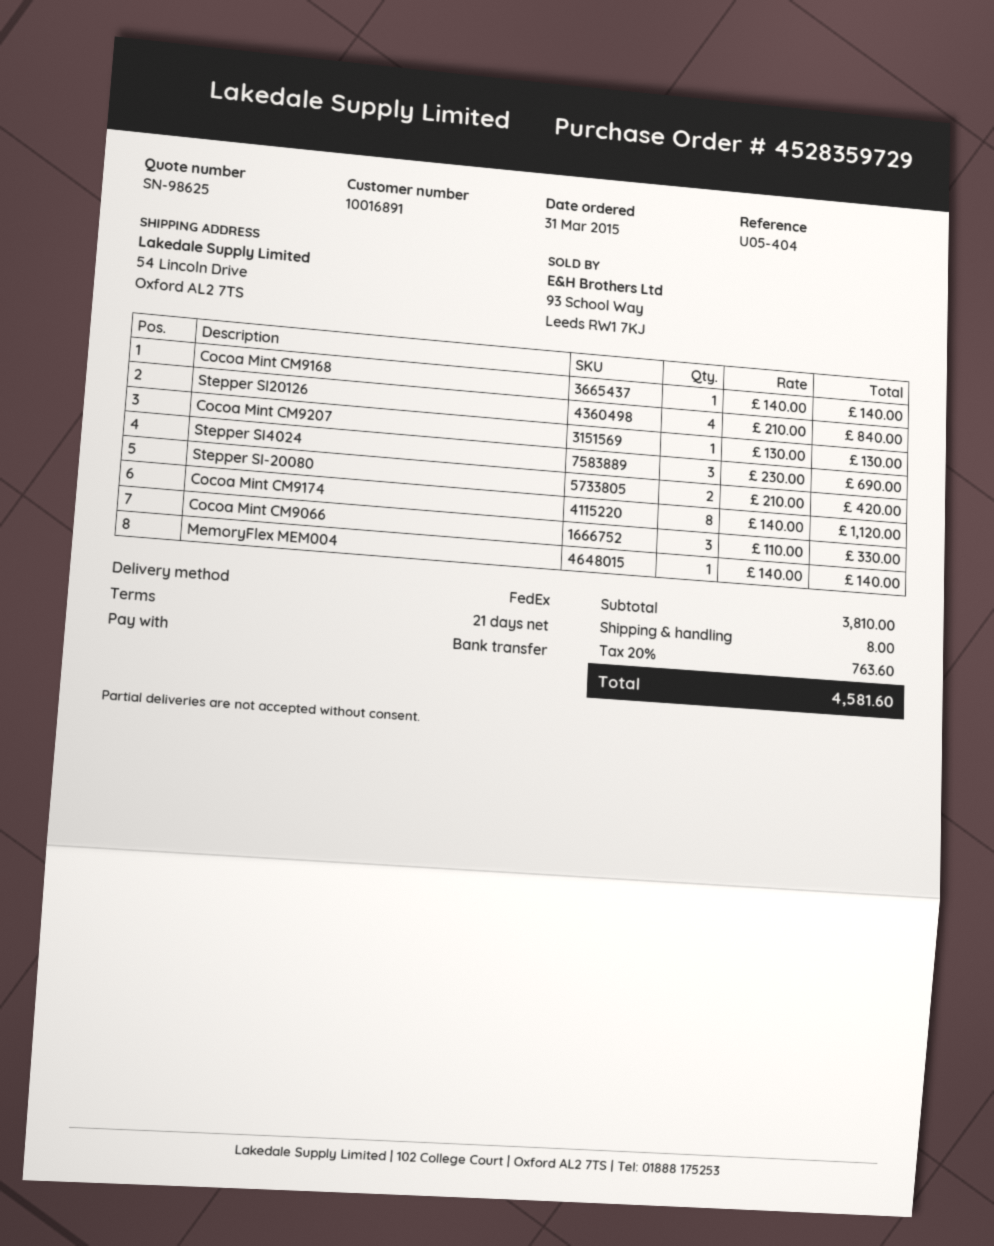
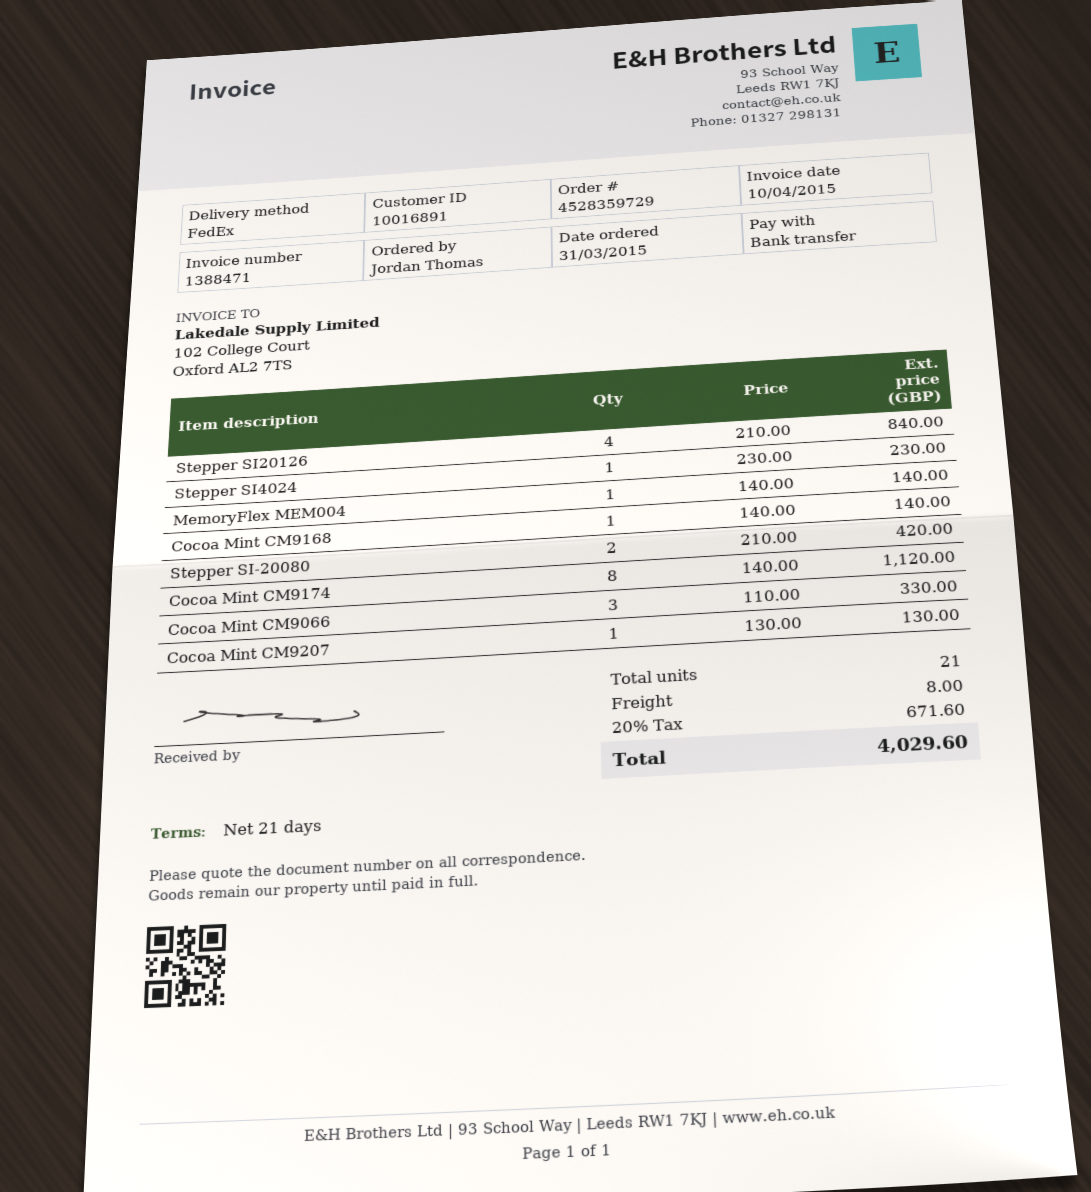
Stepper SI4024: 3 x 230.00 = 690.00 -> 1 x 230.00 = 230.00
tax: 20% = 763.60 -> 20% = 671.60
total: 4581.60 -> 4029.60

